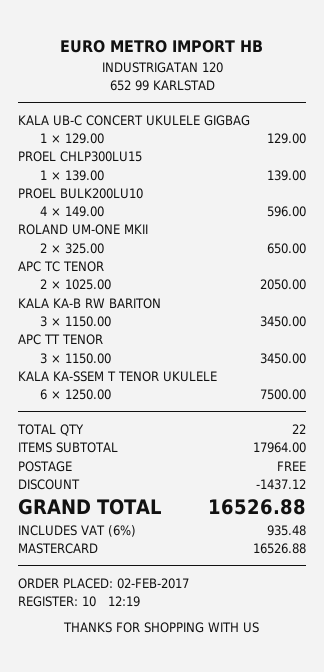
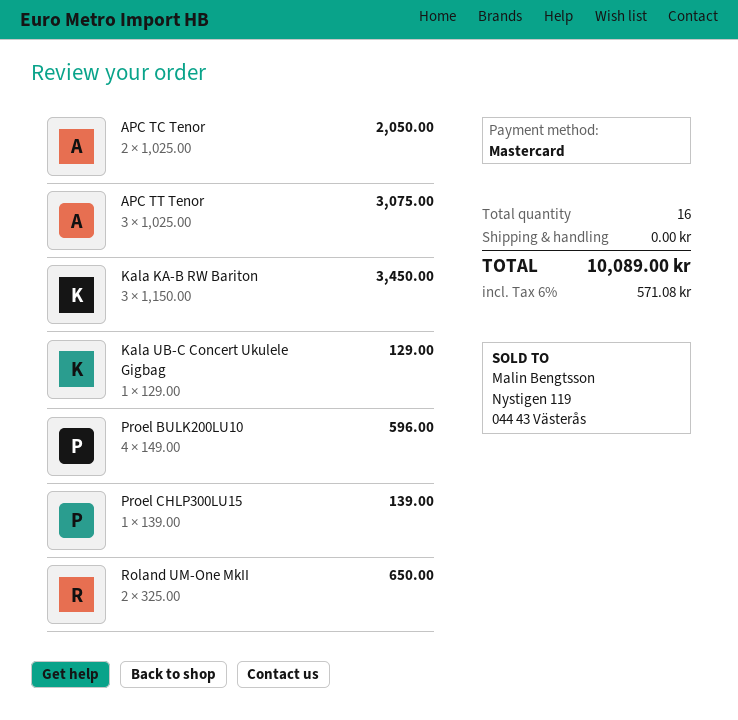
APC TT TENOR: 3 x 1150.00 = 3450.00 -> 3 x 1025.00 = 3075.00
KALA KA-SSEM T TENOR UKULELE: 6 x 1250.00 = 7500.00 -> none
total quantity: 22 -> 16
discount: 1437.12 -> none
tax: 6% = 935.48 -> 6% = 571.08
total: 16526.88 -> 10089.00

